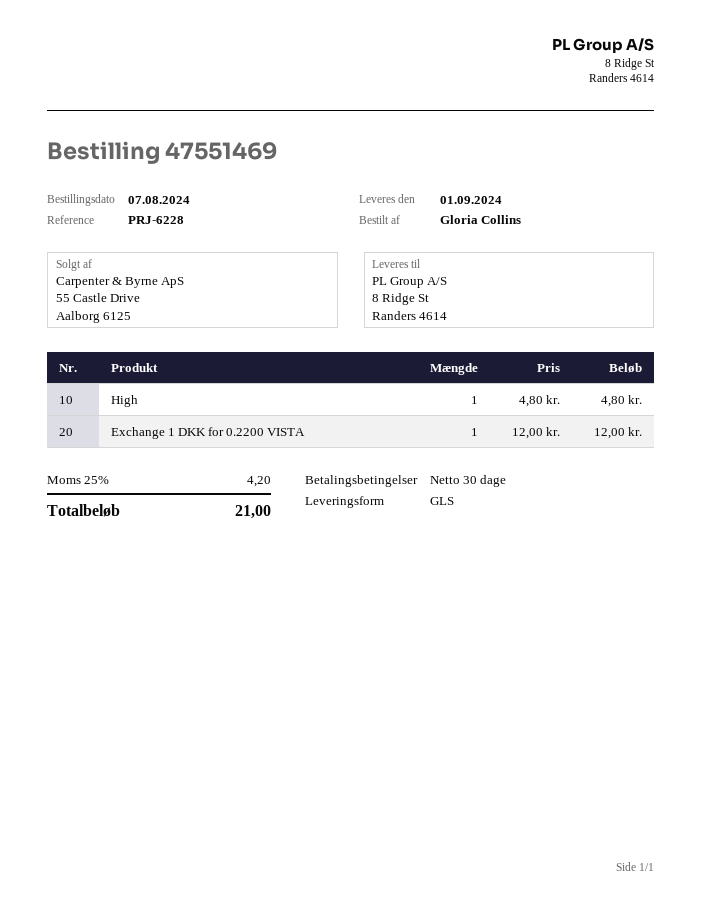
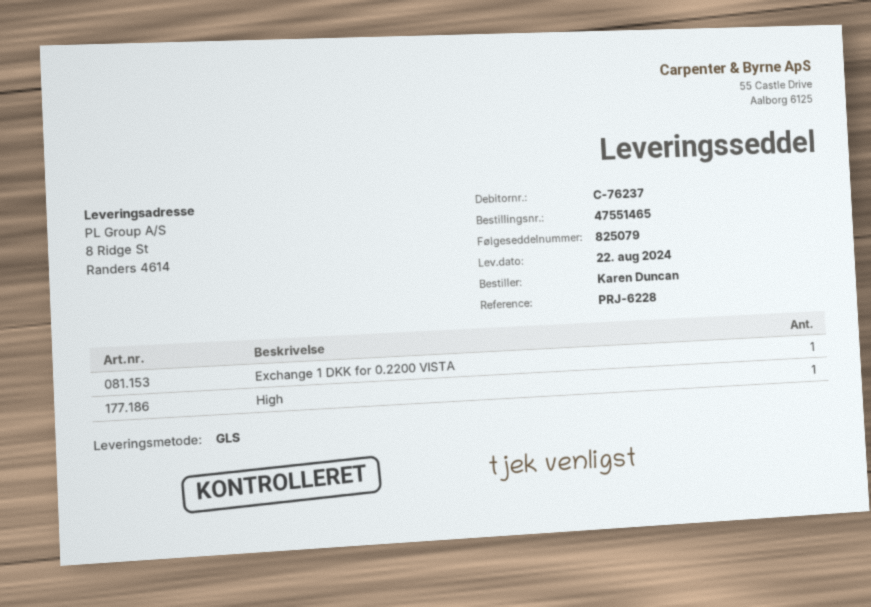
order number: 47551469 -> 47551465
delivery date: 2024-09-01 -> 2024-08-22
ordered by: Gloria Collins -> Karen Duncan

